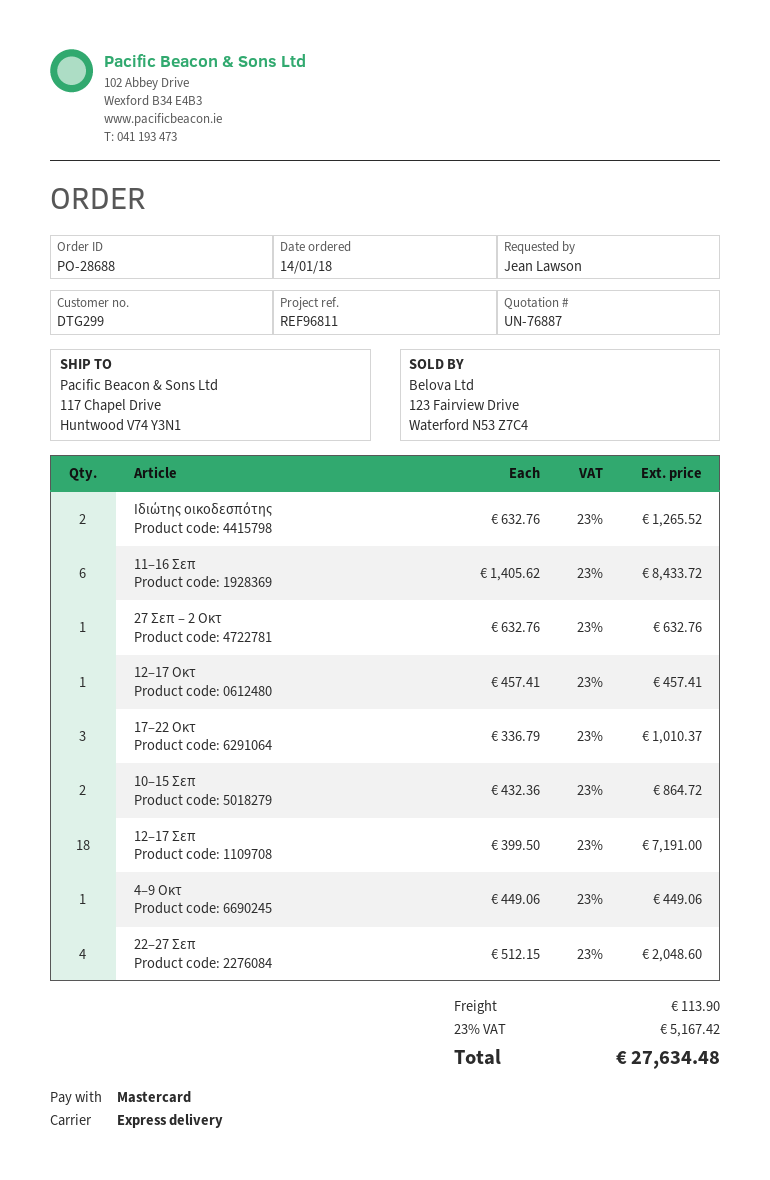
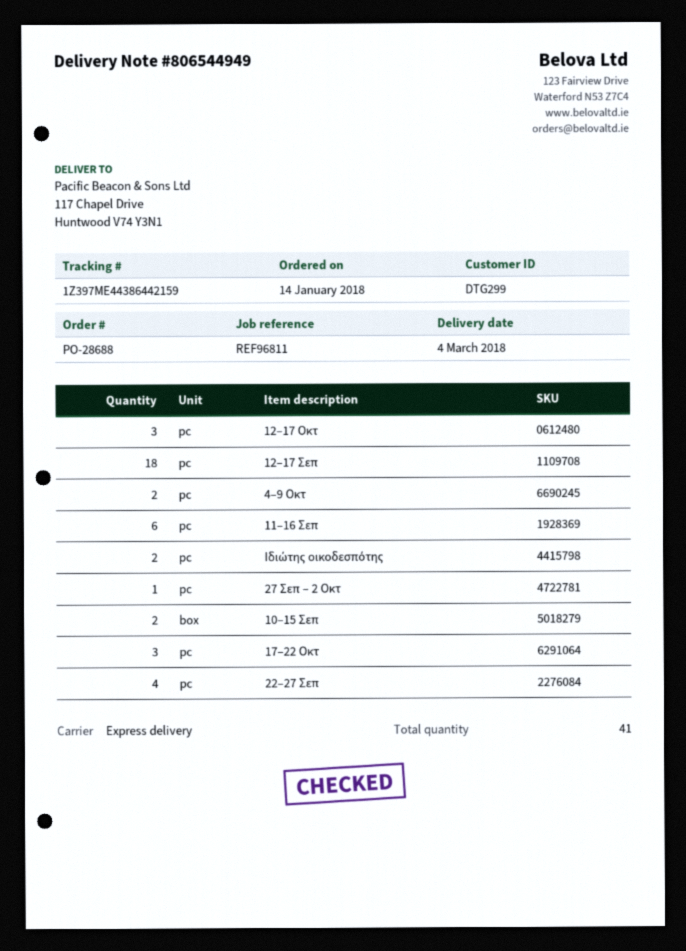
12–17 Οκτ: 1 -> 3
4–9 Οκτ: 1 -> 2

